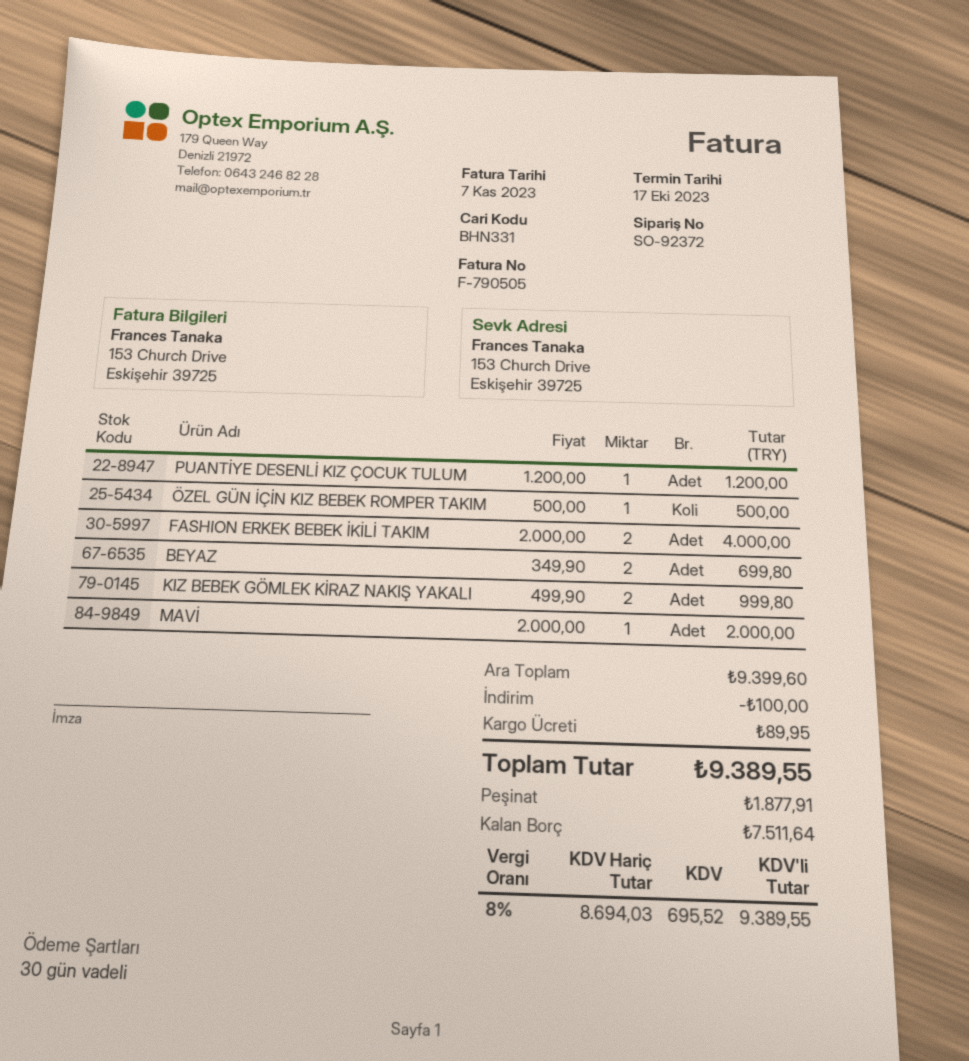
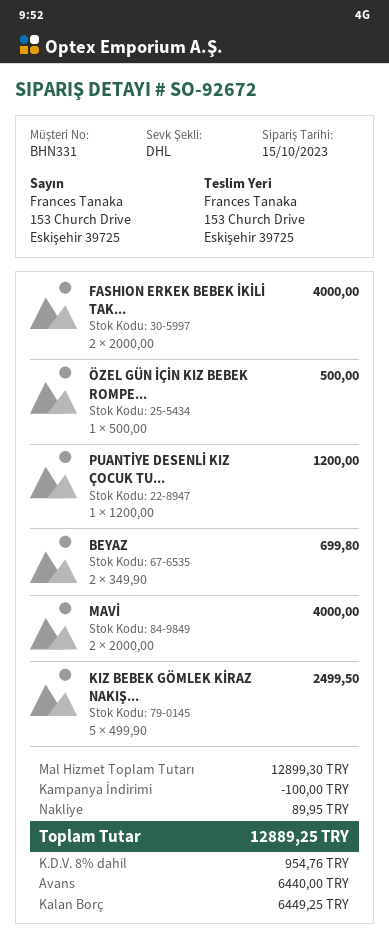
order number: SO-92372 -> SO-92672
KIZ BEBEK GÖMLEK KİRAZ NAKIŞ YAKALI: 2 x 499.90 = 999.80 -> 5 x 499.90 = 2499.50
MAVİ: 1 x 2000.00 = 2000.00 -> 2 x 2000.00 = 4000.00
subtotal: 9399.60 -> 12899.30
tax: 8% = 695.52 -> 8% = 954.76
total: 9389.55 -> 12889.25
deposit: 1877.91 -> 6440.00
balance: 7511.64 -> 6449.25

